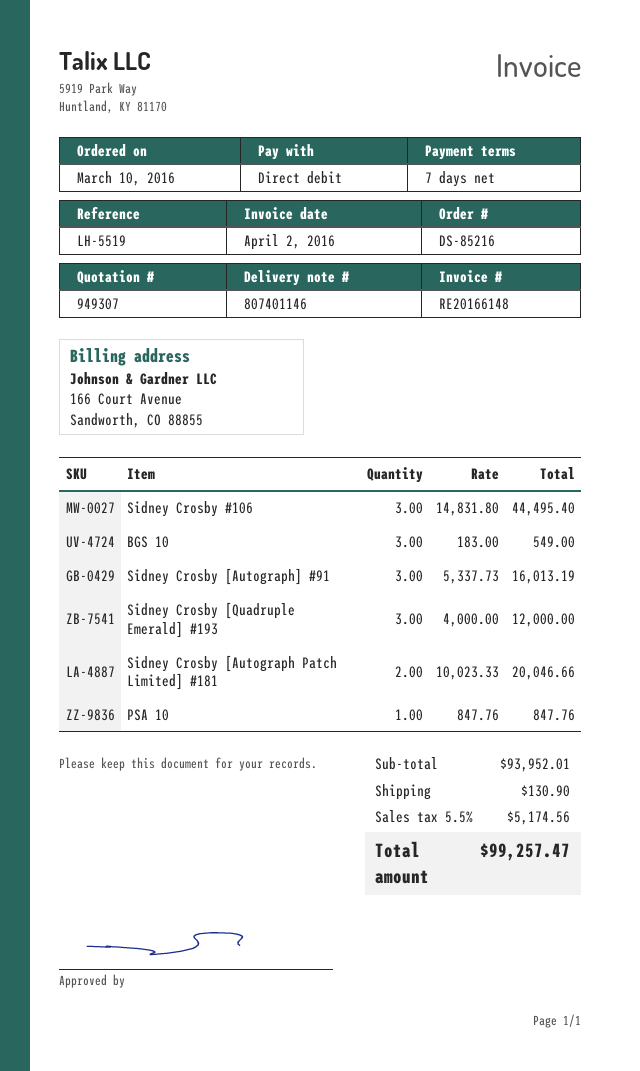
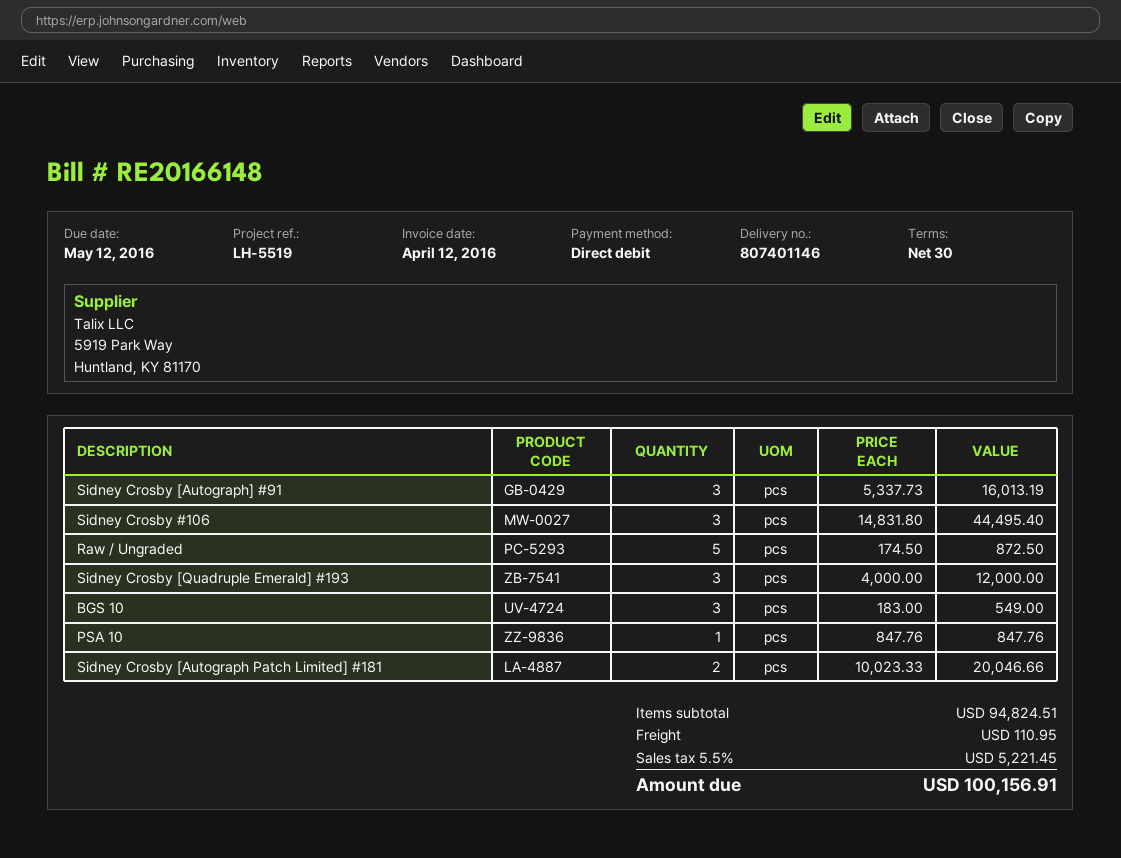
invoice date: 2016-04-02 -> 2016-04-12
payment terms: 7 days -> 30 days
Raw / Ungraded: none -> 5 x 174.50 = 872.50
subtotal: 93952.01 -> 94824.51
shipping: 130.90 -> 110.95
tax: 5.5% = 5174.56 -> 5.5% = 5221.45
total: 99257.47 -> 100156.91

